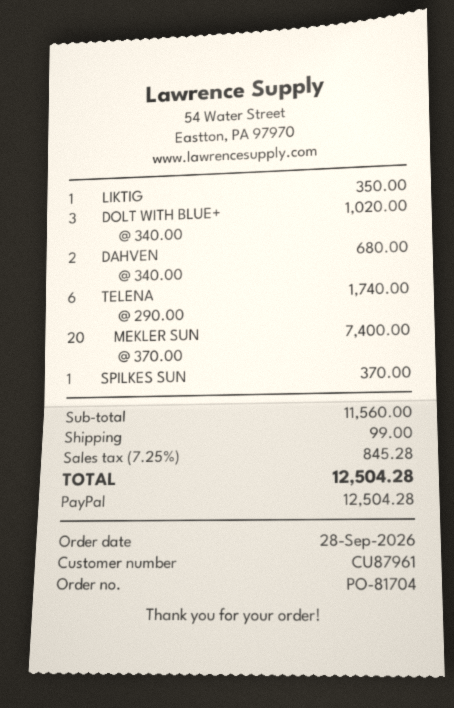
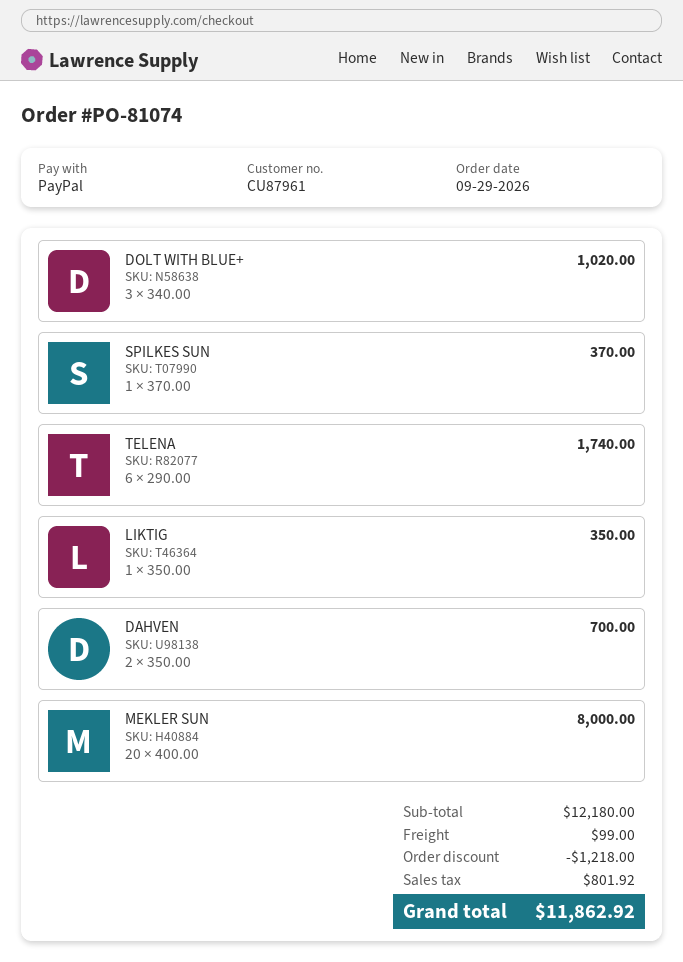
order number: PO-81704 -> PO-81074
order date: 2026-09-28 -> 2026-09-29
DAHVEN: 2 x 340.00 = 680.00 -> 2 x 350.00 = 700.00
MEKLER SUN: 20 x 370.00 = 7400.00 -> 20 x 400.00 = 8000.00
subtotal: 11560.00 -> 12180.00
discount: none -> 1218.00
tax: 845.28 -> 801.92
total: 12504.28 -> 11862.92

